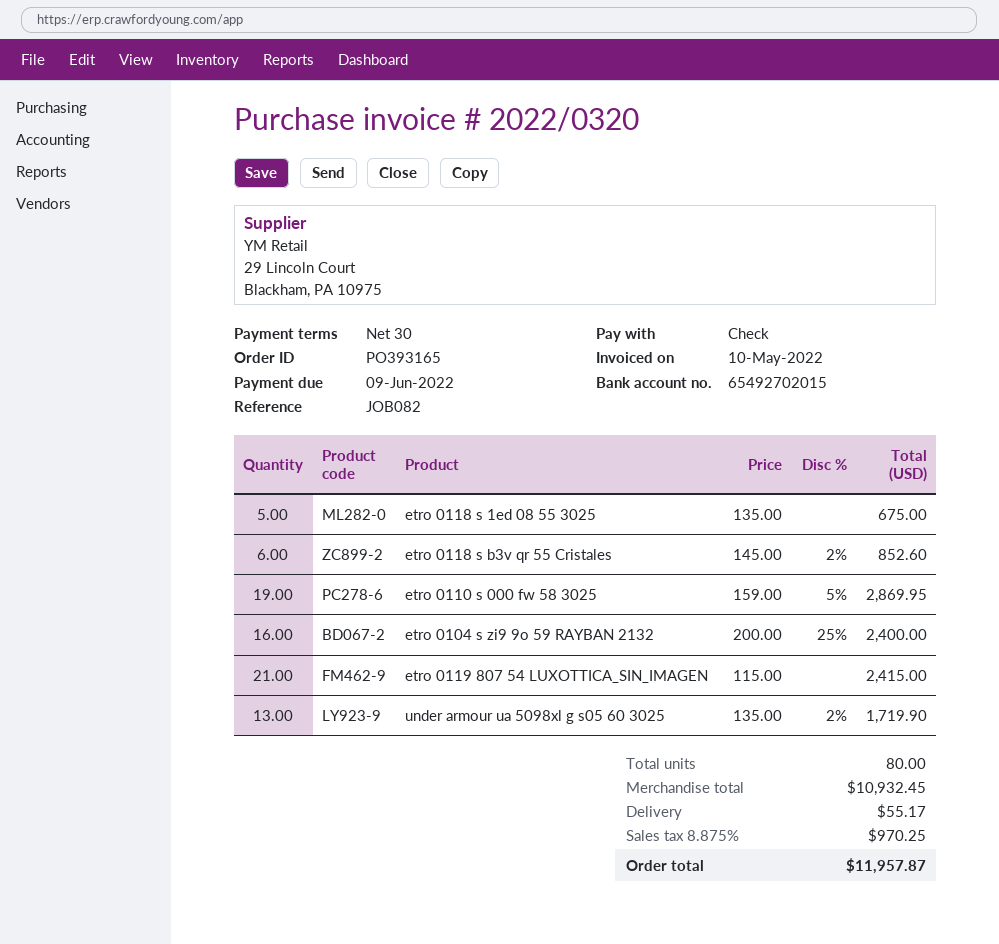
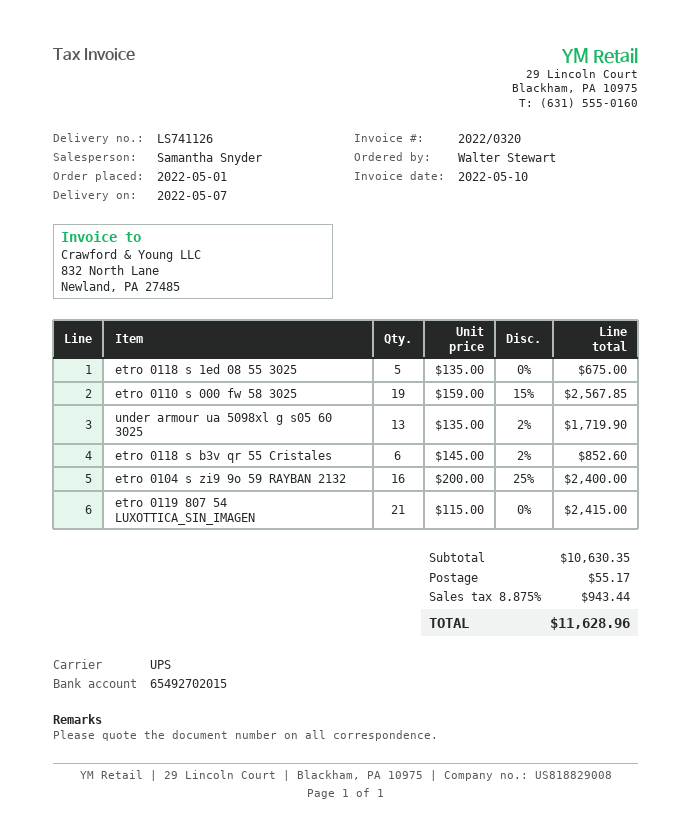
etro 0110 s 000 fw 58 3025: 19 x 159.00 - 5% = 2869.95 -> 19 x 159.00 - 15% = 2567.85
subtotal: 10932.45 -> 10630.35
tax: 8.875% = 970.25 -> 8.875% = 943.44
total: 11957.87 -> 11628.96

